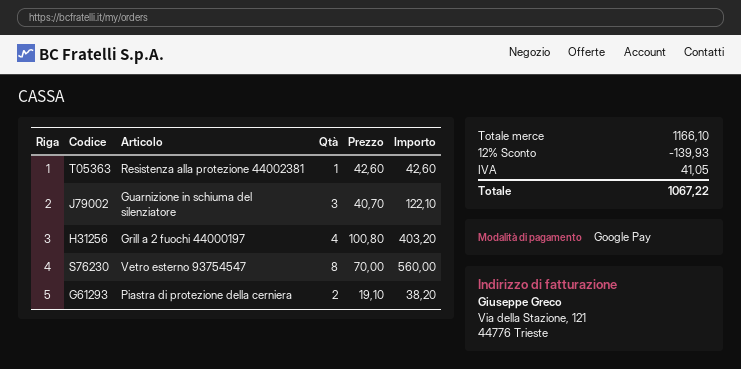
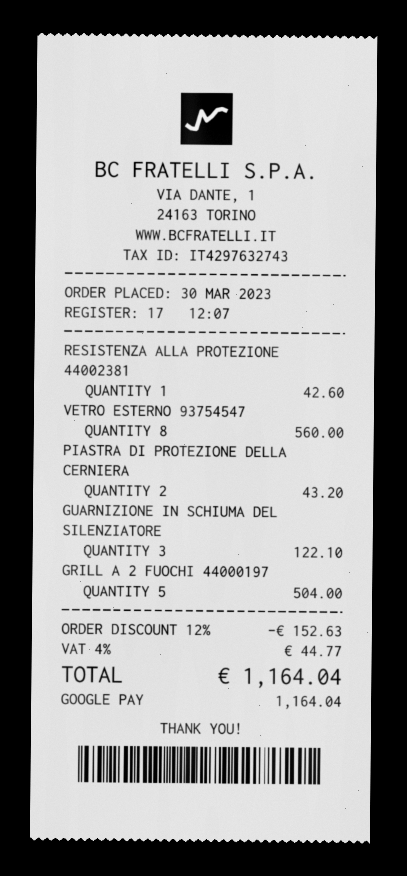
Grill a 2 fuochi 44000197: 4 for 403.20 -> 5 for 504.00
Piastra di protezione della cerniera: 2 for 38.20 -> 2 for 43.20
discount: 12% = 139.93 -> 12% = 152.63
tax: 41.05 -> 44.77
total: 1067.22 -> 1164.04

